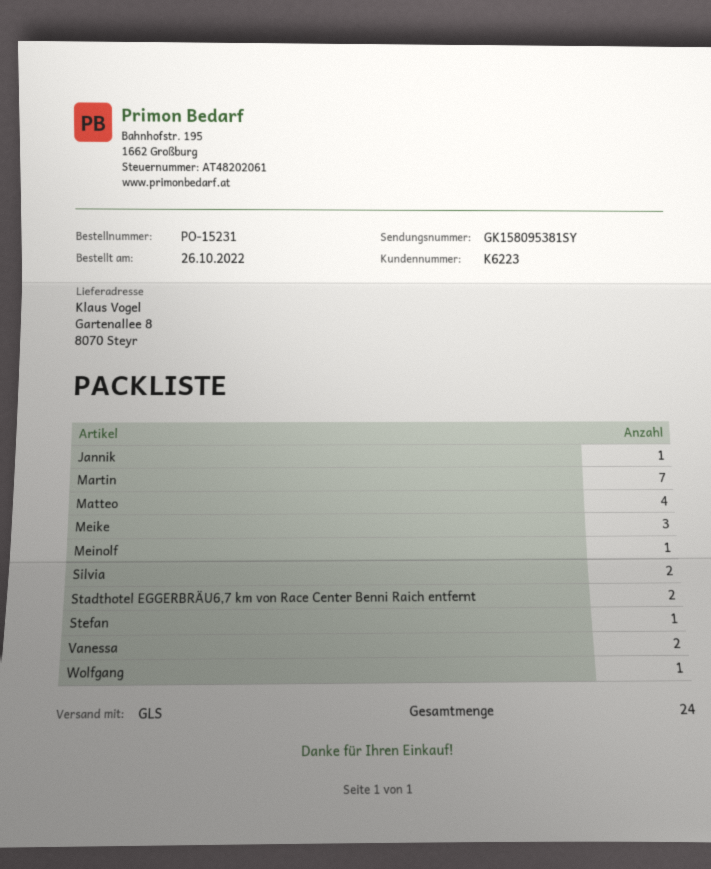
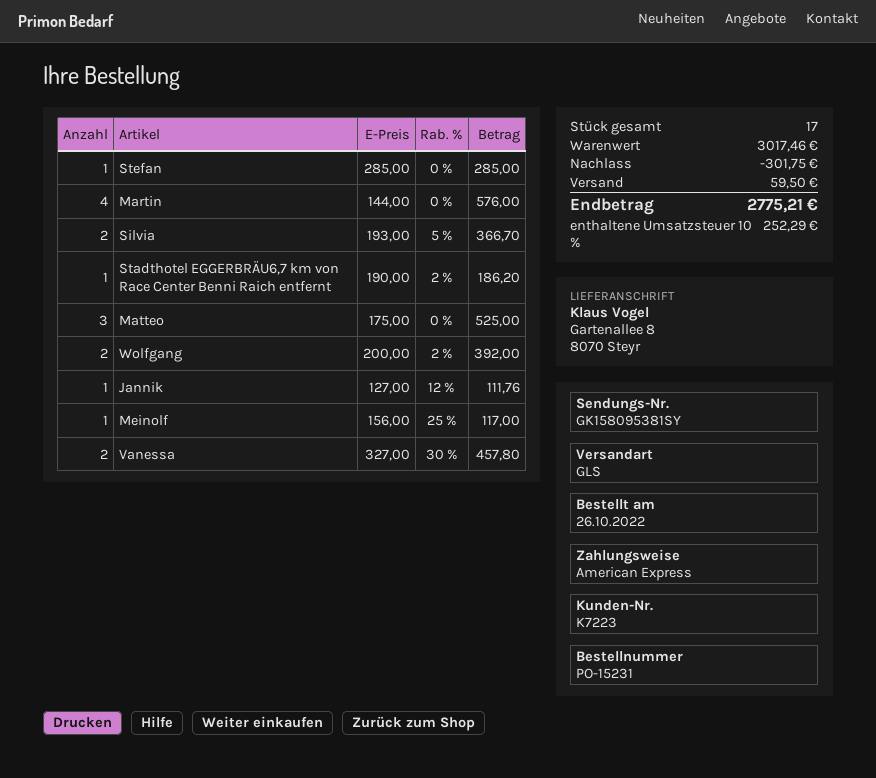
customer number: K6223 -> K7223
Martin: 7 -> 4
Matteo: 4 -> 3
Meike: 3 -> none
Stadthotel EGGERBRÄU6,7 km von Race Center Benni Raich entfernt: 2 -> 1
Wolfgang: 1 -> 2
total quantity: 24 -> 17

